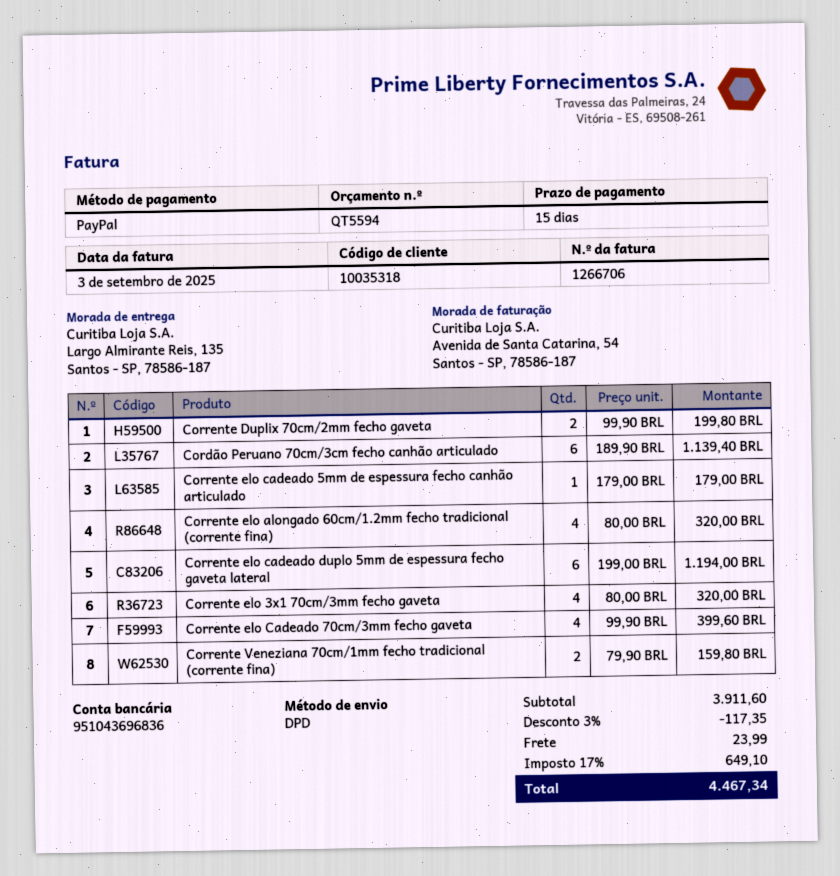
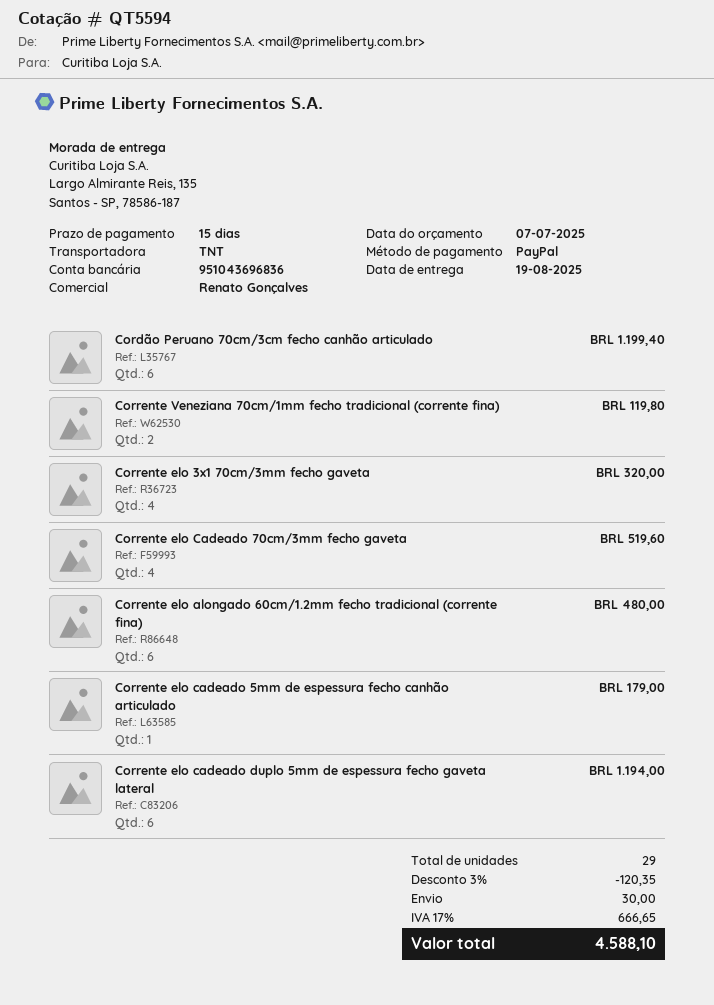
shipping method: DPD -> TNT
Corrente Duplix 70cm/2mm fecho gaveta: 2 for 199.80 -> none
Cordão Peruano 70cm/3cm fecho canhão articulado: 6 for 1139.40 -> 6 for 1199.40
Corrente elo alongado 60cm/1.2mm fecho tradicional (corrente fina): 4 for 320.00 -> 6 for 480.00
Corrente elo Cadeado 70cm/3mm fecho gaveta: 4 for 399.60 -> 4 for 519.60
Corrente Veneziana 70cm/1mm fecho tradicional (corrente fina): 2 for 159.80 -> 2 for 119.80
discount: 3% = 117.35 -> 3% = 120.35
shipping: 23.99 -> 30.00
tax: 17% = 649.10 -> 17% = 666.65
total: 4467.34 -> 4588.10

